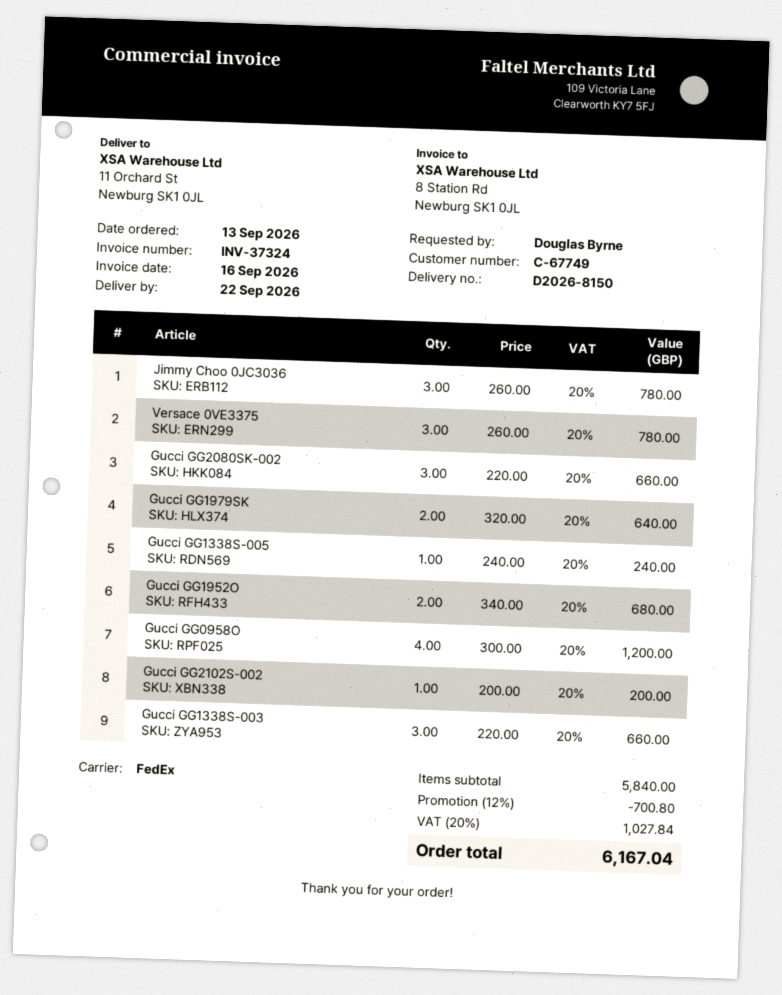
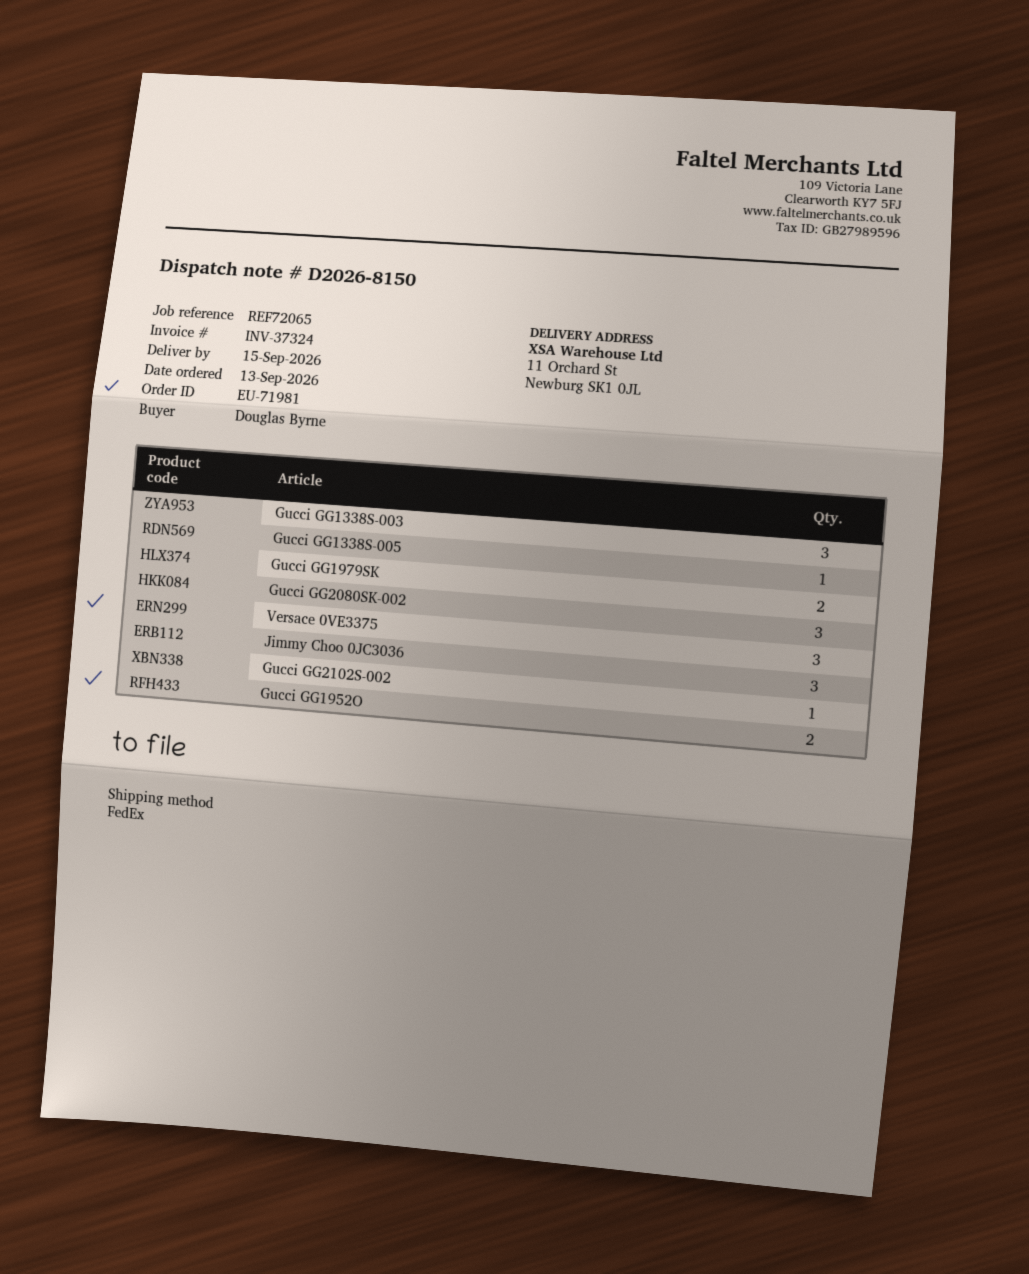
delivery date: 2026-09-22 -> 2026-09-15
Gucci GG0958O: 4 -> none

